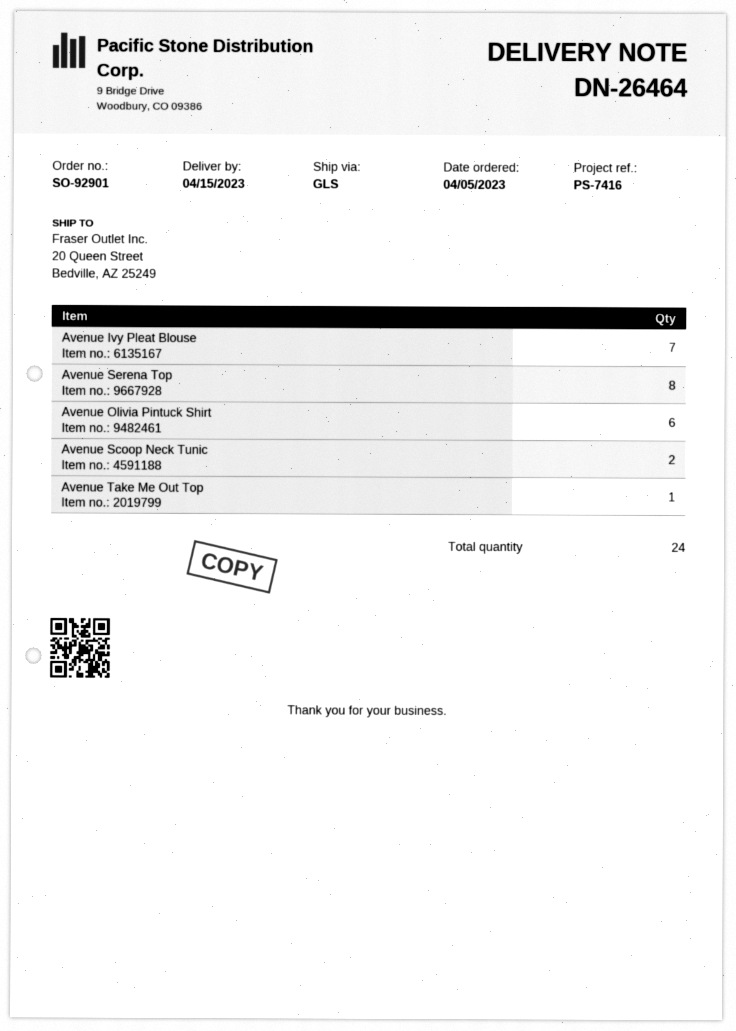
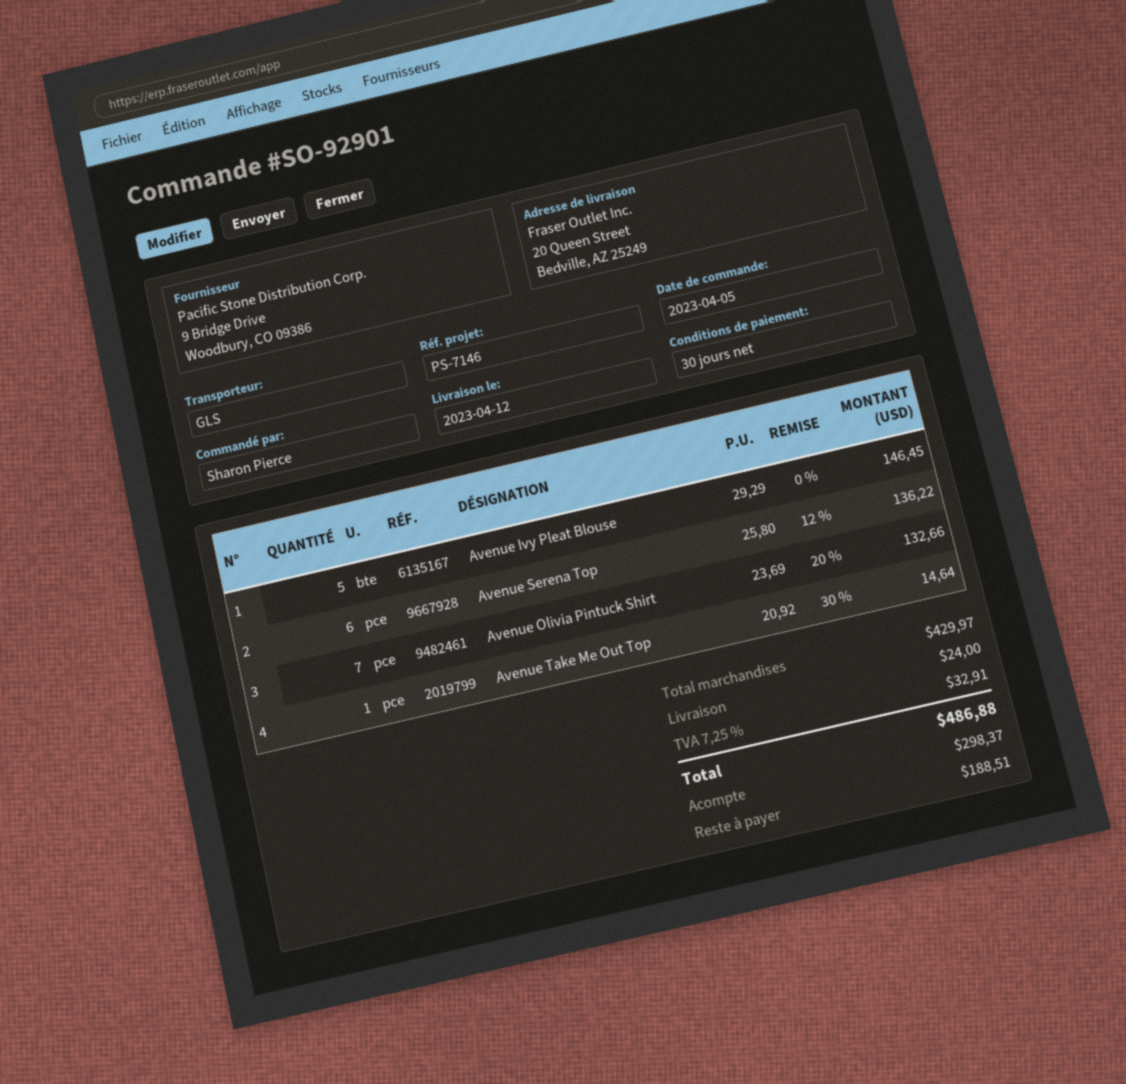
delivery date: 2023-04-15 -> 2023-04-12
reference: PS-7416 -> PS-7146
Avenue Ivy Pleat Blouse: 7 -> 5
Avenue Serena Top: 8 -> 6
Avenue Olivia Pintuck Shirt: 6 -> 7
Avenue Scoop Neck Tunic: 2 -> none

